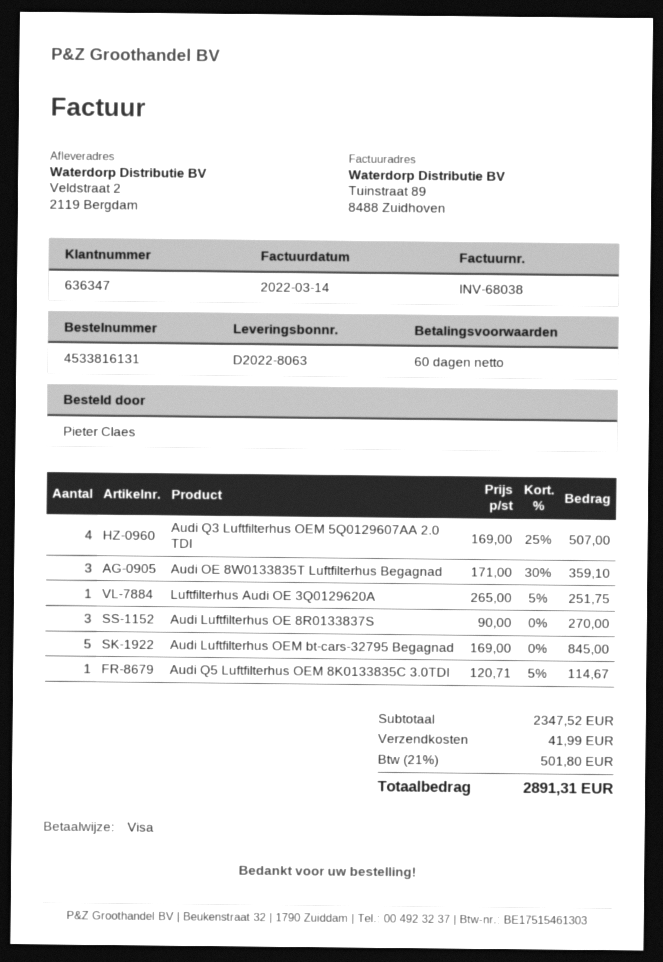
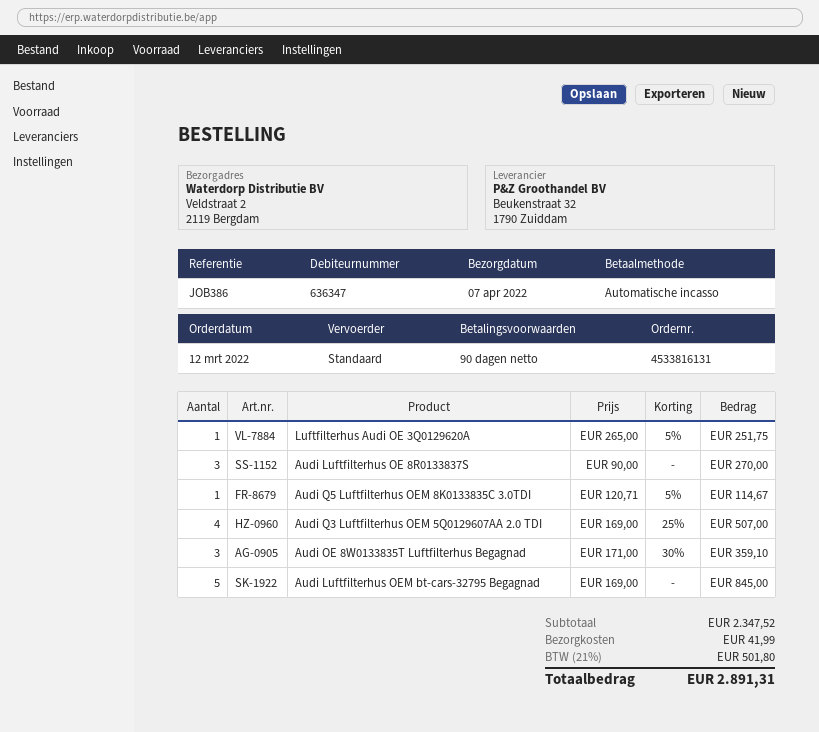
payment terms: 60 days -> 90 days
payment method: Visa -> direct debit

